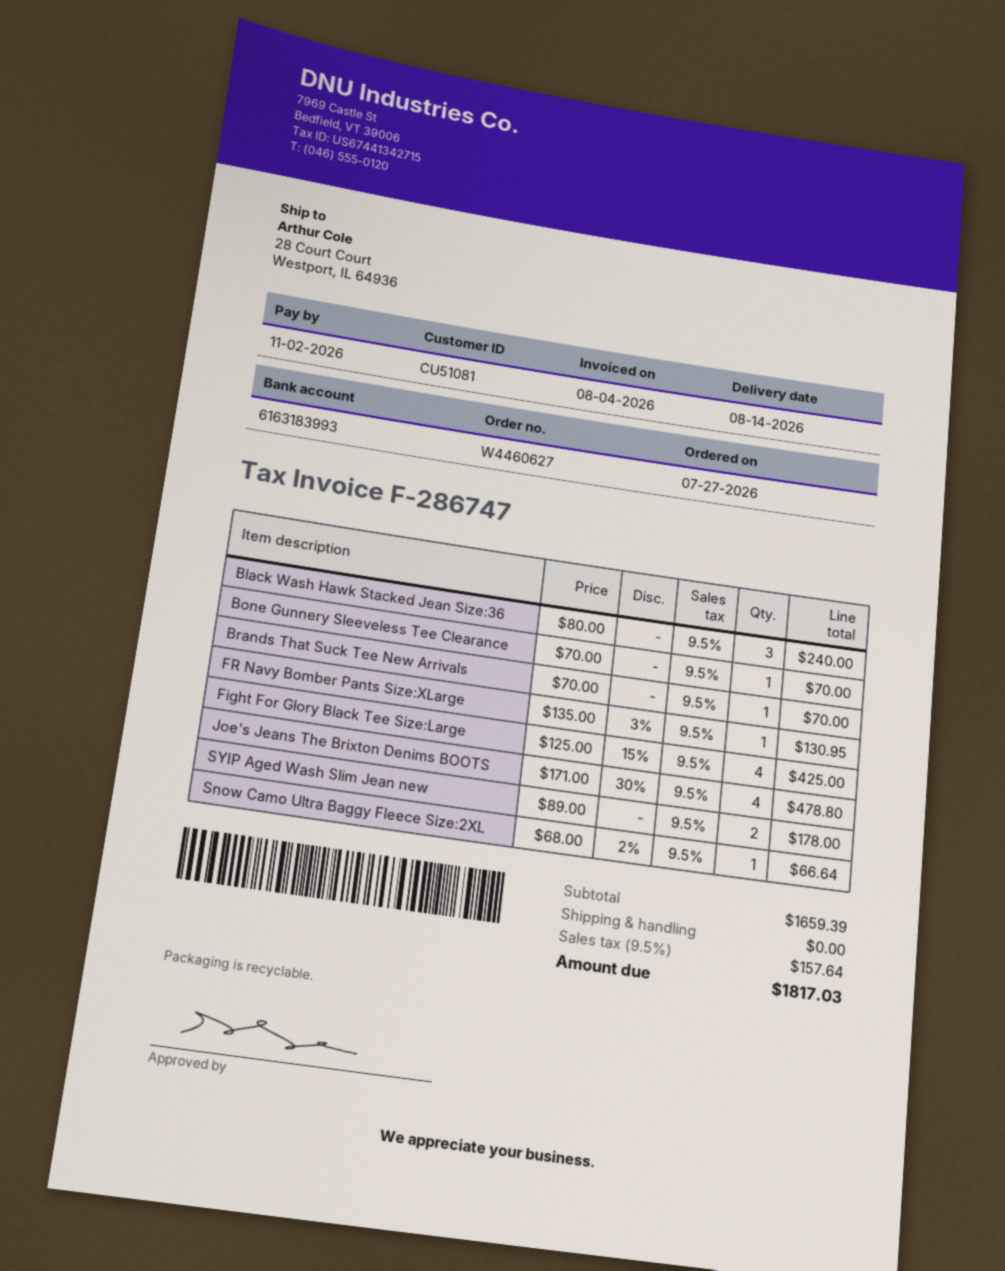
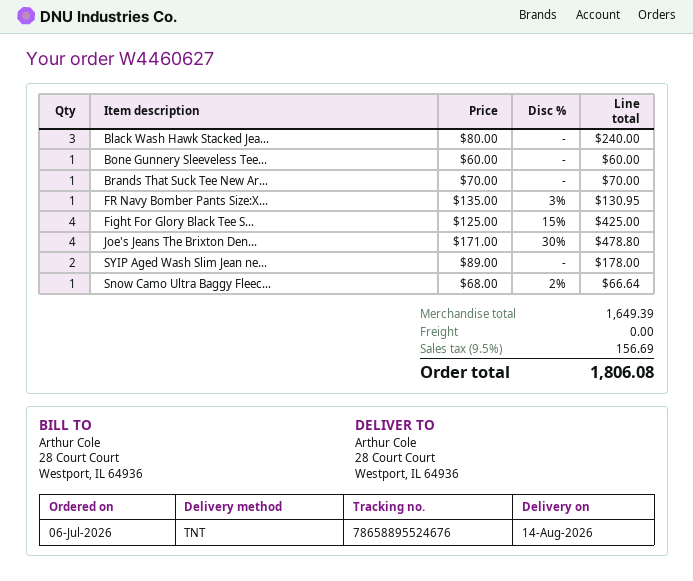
order date: 2026-07-27 -> 2026-07-06
Bone Gunnery Sleeveless Tee Clearance: 1 x 70.00 = 70.00 -> 1 x 60.00 = 60.00
subtotal: 1659.39 -> 1649.39
tax: 9.5% = 157.64 -> 9.5% = 156.69
total: 1817.03 -> 1806.08

